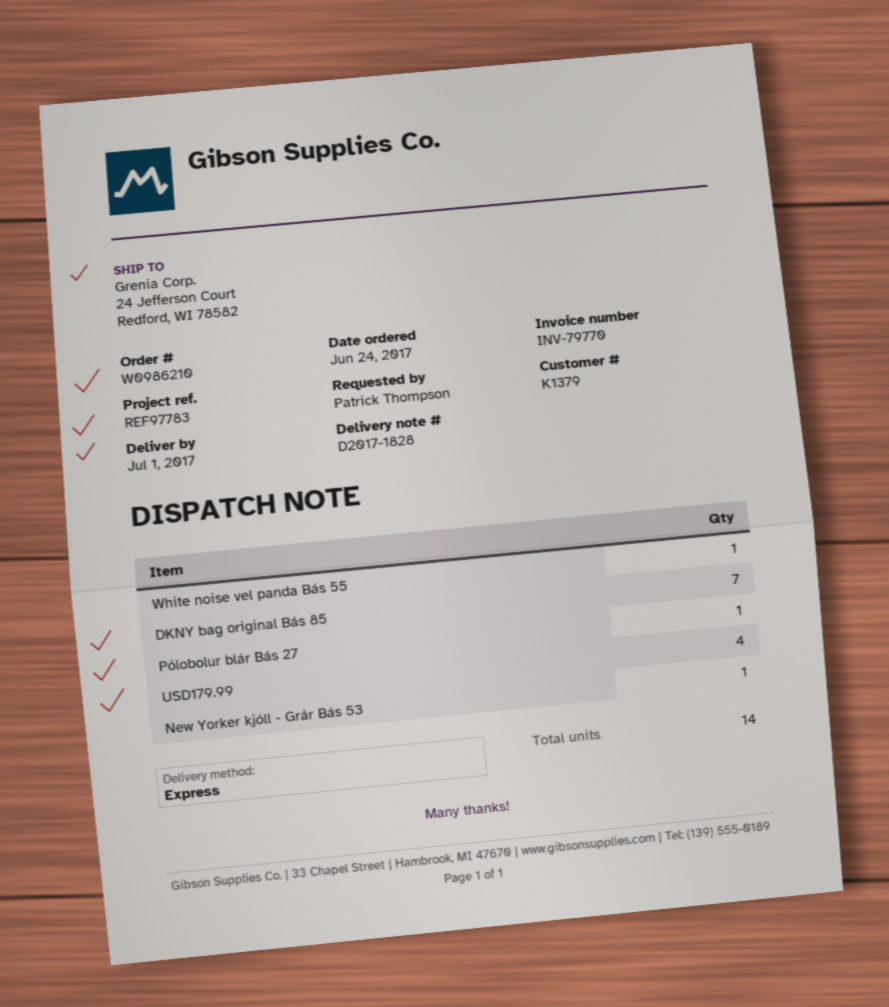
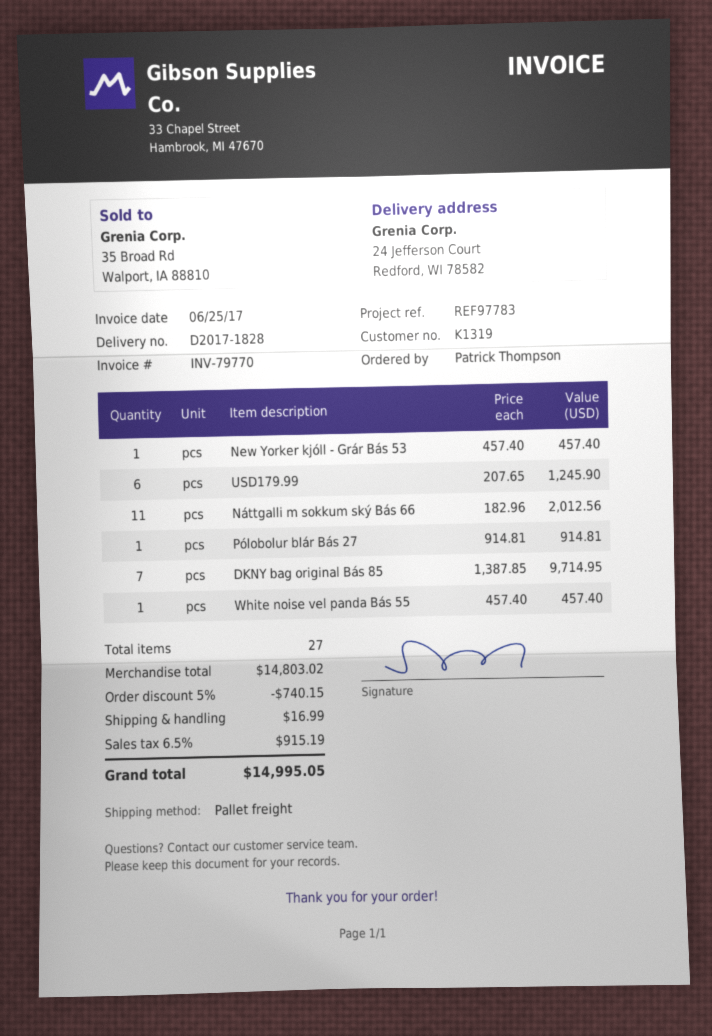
customer number: K1379 -> K1319
shipping method: express -> pallet freight
USD179.99: 4 -> 6
Náttgalli m sokkum ský Bás 66: none -> 11
total quantity: 14 -> 27

